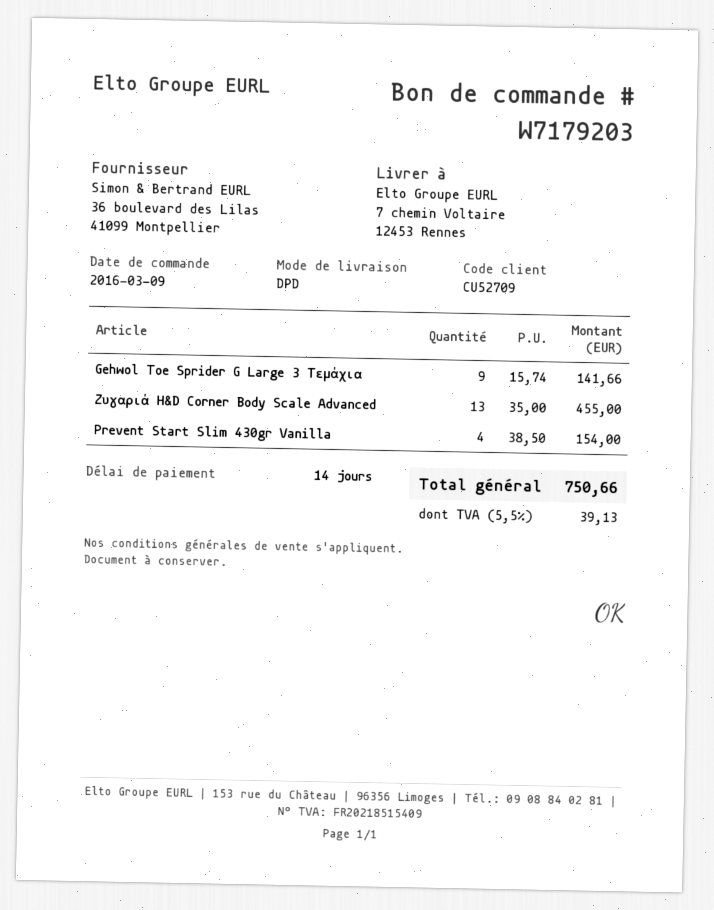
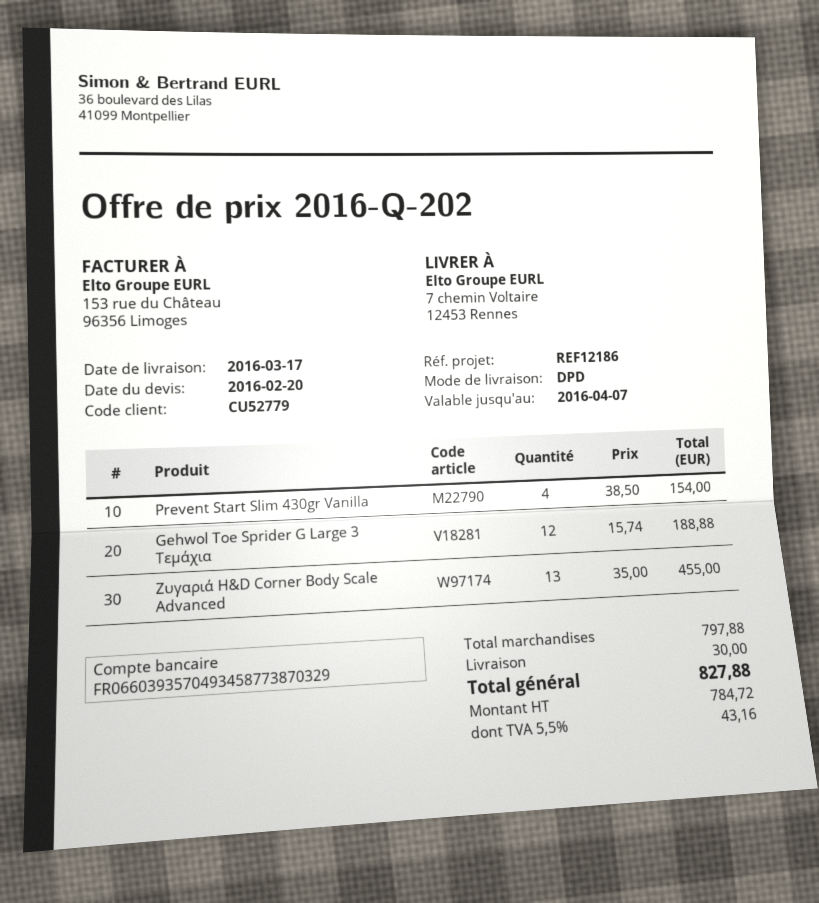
customer number: CU52709 -> CU52779
Gehwol Toe Sprider G Large 3 Τεμάχια: 9 x 15.74 = 141.66 -> 12 x 15.74 = 188.88
shipping: none -> 30.00
tax: 5.5% = 39.13 -> 5.5% = 43.16
total: 750.66 -> 827.88

